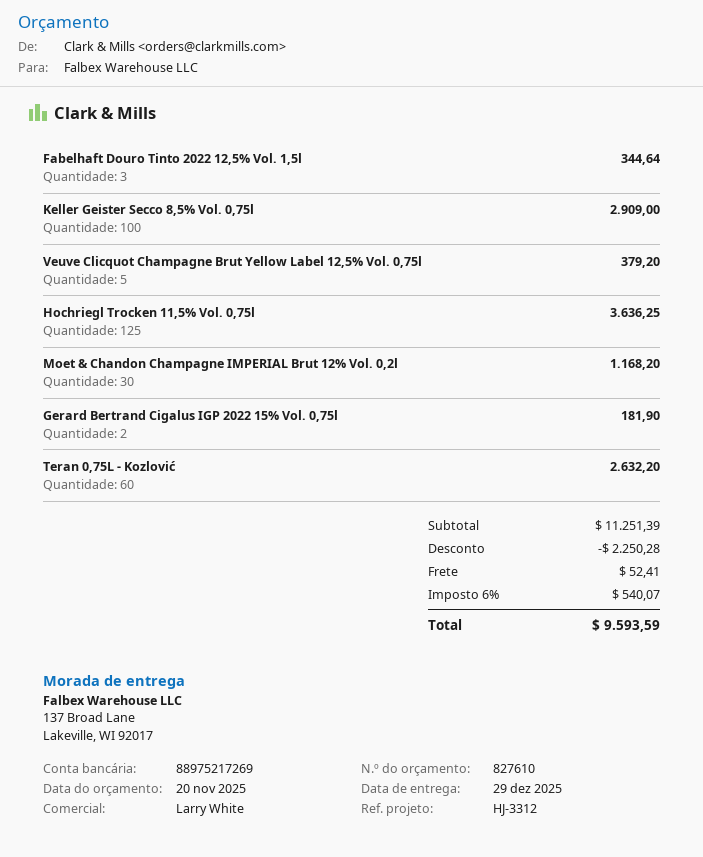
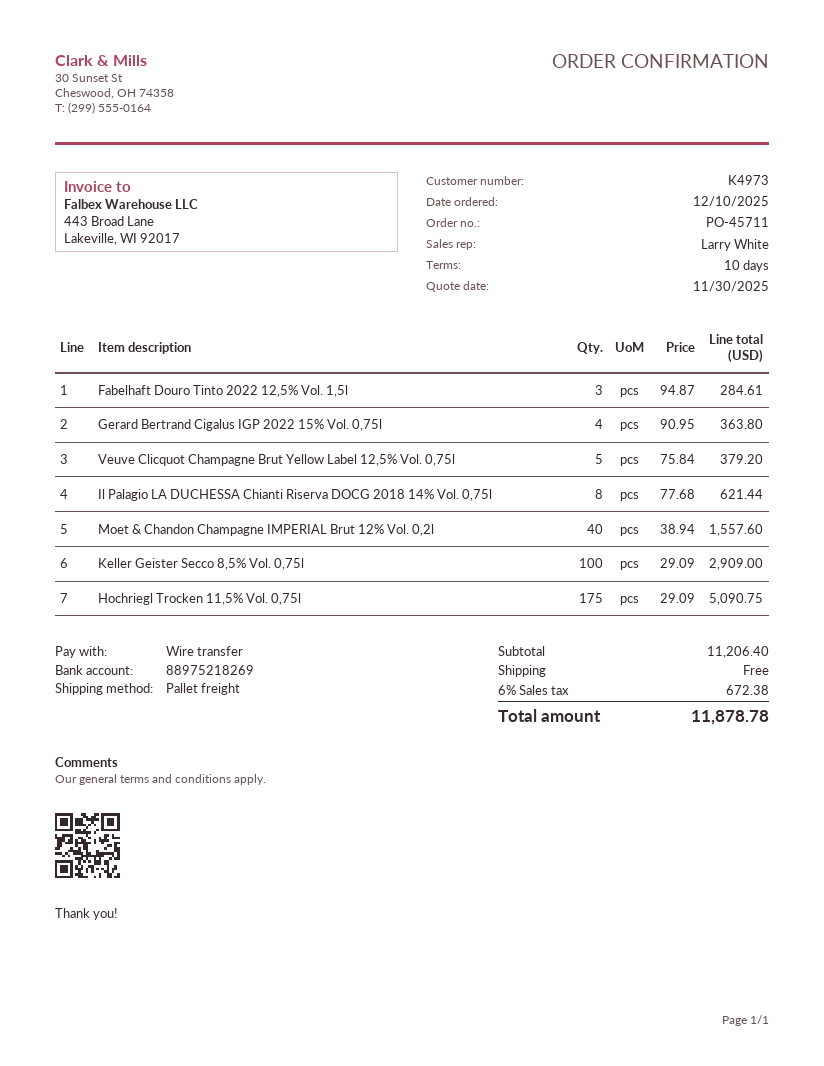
quote date: 2025-11-20 -> 2025-11-30
bank account: 88975217269 -> 88975218269
Fabelhaft Douro Tinto 2022 12,5% Vol. 1,5l: 3 for 344.64 -> 3 for 284.61
Hochriegl Trocken 11,5% Vol. 0,75l: 125 for 3636.25 -> 175 for 5090.75
Moet & Chandon Champagne IMPERIAL Brut 12% Vol. 0,2l: 30 for 1168.20 -> 40 for 1557.60
Gerard Bertrand Cigalus IGP 2022 15% Vol. 0,75l: 2 for 181.90 -> 4 for 363.80
Teran 0,75L - Kozlović: 60 for 2632.20 -> none
Il Palagio LA DUCHESSA Chianti Riserva DOCG 2018 14% Vol. 0,75l: none -> 8 for 621.44
subtotal: 11251.39 -> 11206.40
discount: 2250.28 -> none
shipping: 52.41 -> 0.00
tax: 6% = 540.07 -> 6% = 672.38
total: 9593.59 -> 11878.78

